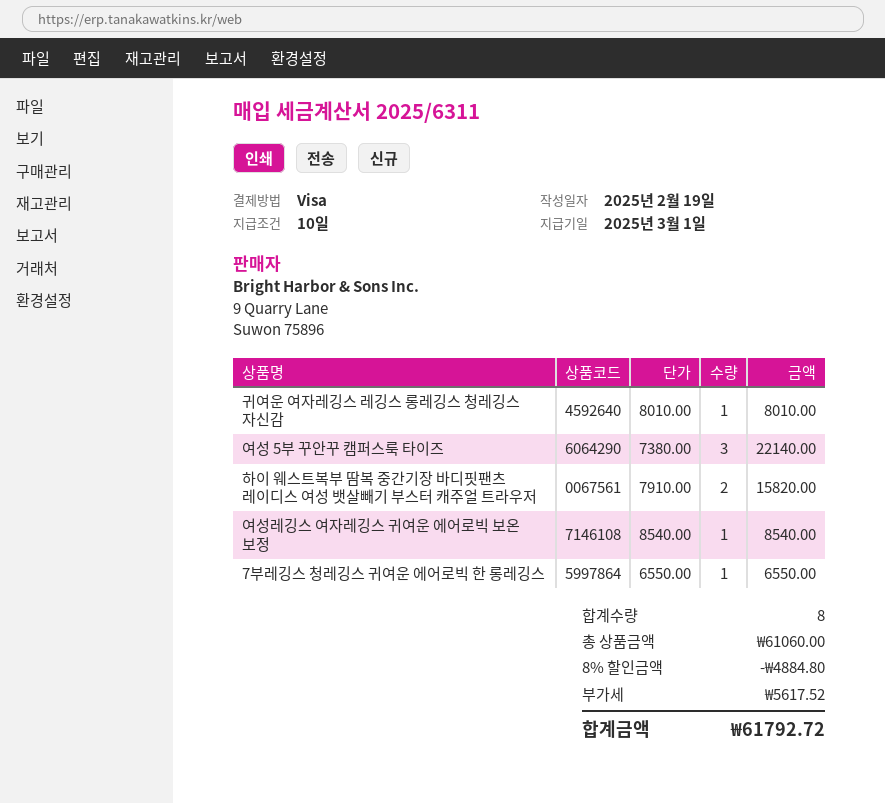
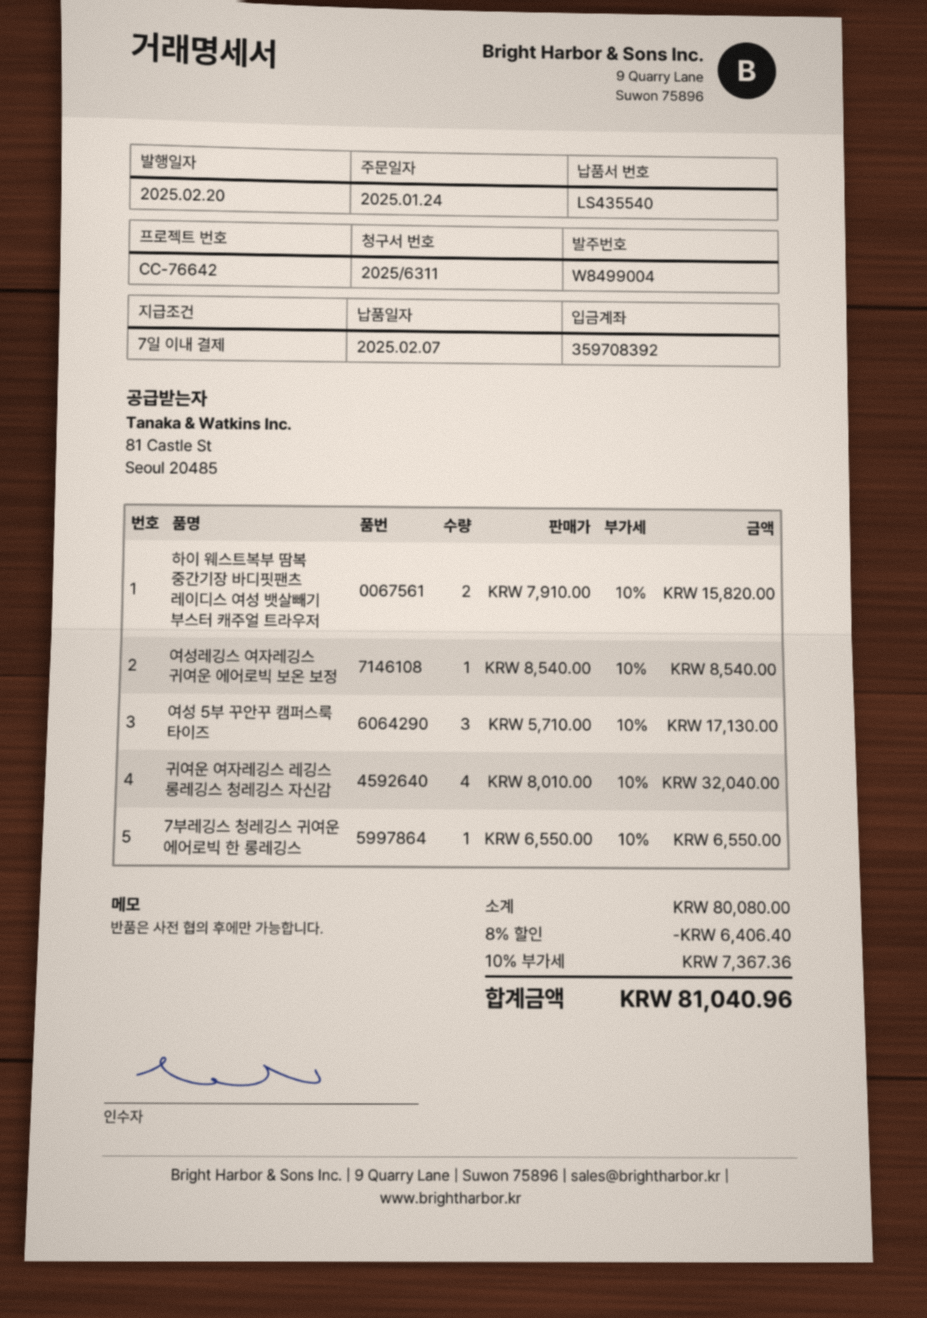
invoice date: 2025-02-19 -> 2025-02-20
payment terms: 10 days -> 7 days
귀여운 여자레깅스 레깅스 롱레깅스 청레깅스 자신감: 1 x 8010.00 = 8010.00 -> 4 x 8010.00 = 32040.00
여성 5부 꾸안꾸 캠퍼스룩 타이즈: 3 x 7380.00 = 22140.00 -> 3 x 5710.00 = 17130.00
subtotal: 61060.00 -> 80080.00
discount: 8% = 4884.80 -> 8% = 6406.40
tax: 5617.52 -> 7367.36
total: 61792.72 -> 81040.96

